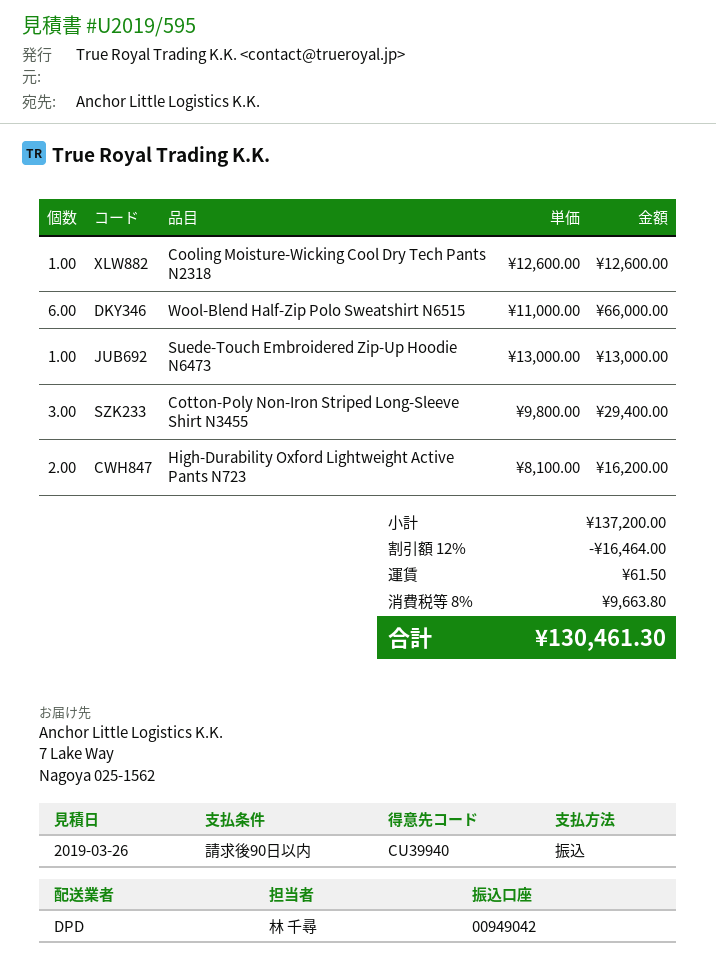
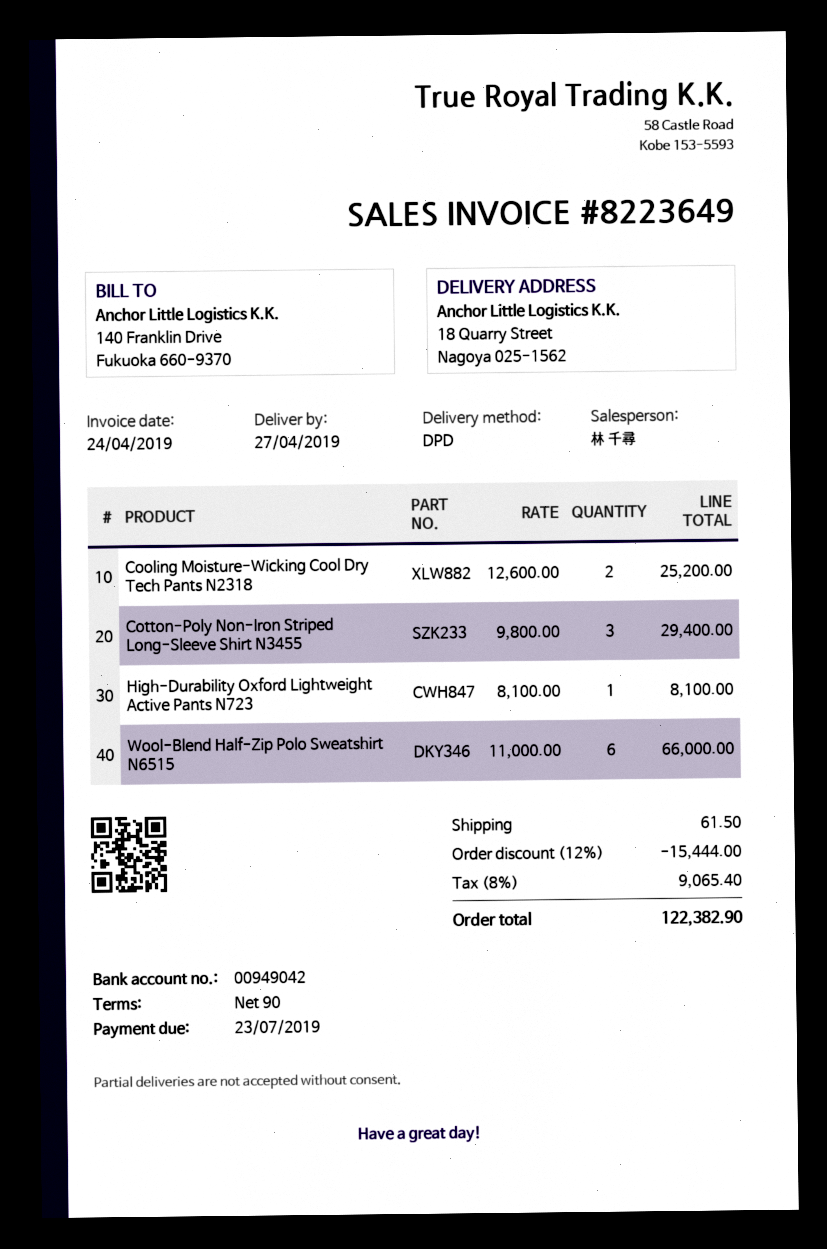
ship to: 7 Lake Way, Nagoya 025-1562 -> 18 Quarry Street, Nagoya 025-1562
Cooling Moisture-Wicking Cool Dry Tech Pants N2318: 1 x 12600.00 = 12600.00 -> 2 x 12600.00 = 25200.00
Suede-Touch Embroidered Zip-Up Hoodie N6473: 1 x 13000.00 = 13000.00 -> none
High-Durability Oxford Lightweight Active Pants N723: 2 x 8100.00 = 16200.00 -> 1 x 8100.00 = 8100.00
discount: 12% = 16464.00 -> 12% = 15444.00
tax: 8% = 9663.80 -> 8% = 9065.40
total: 130461.30 -> 122382.90

